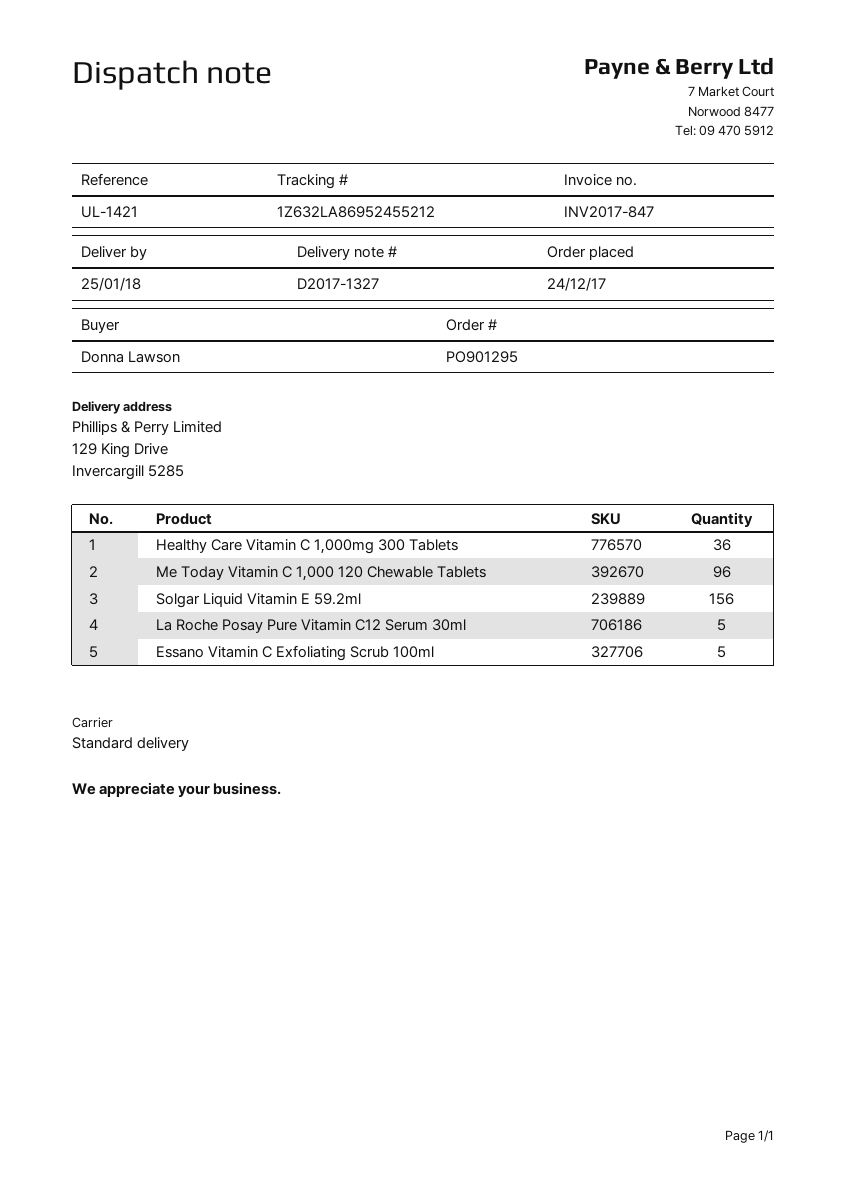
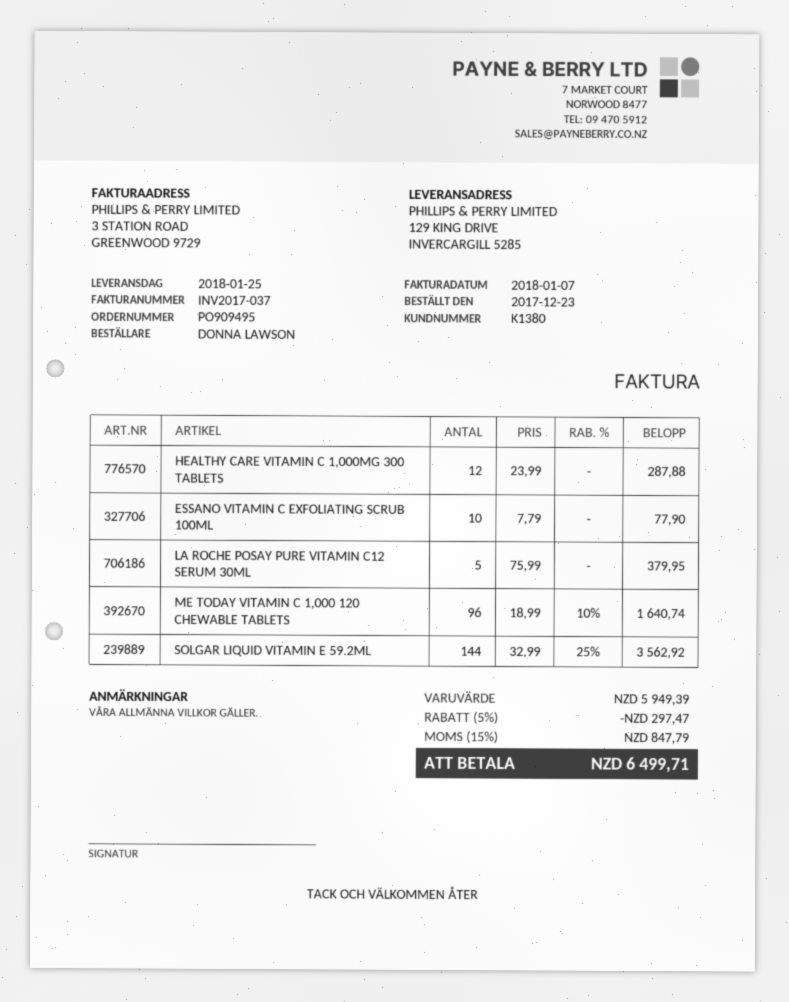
order number: PO901295 -> PO909495
order date: 2017-12-24 -> 2017-12-23
invoice number: INV2017-847 -> INV2017-037
Healthy Care Vitamin C 1,000mg 300 Tablets: 36 -> 12
Solgar Liquid Vitamin E 59.2ml: 156 -> 144
Essano Vitamin C Exfoliating Scrub 100ml: 5 -> 10

